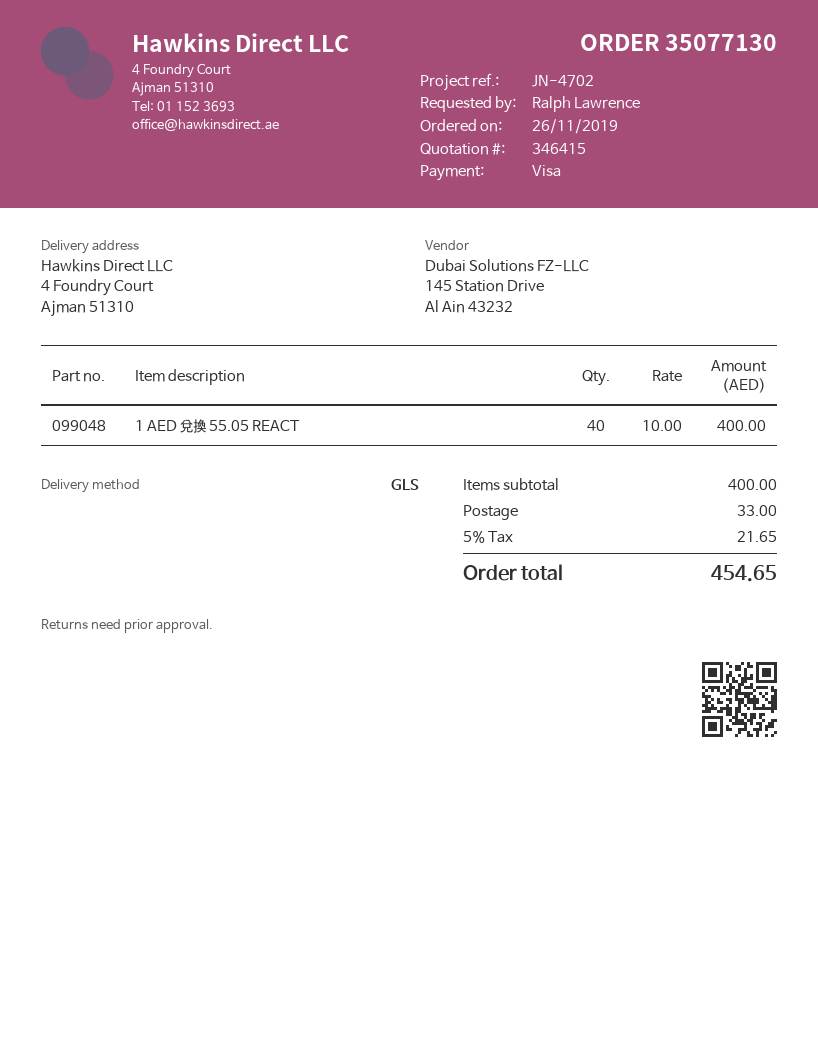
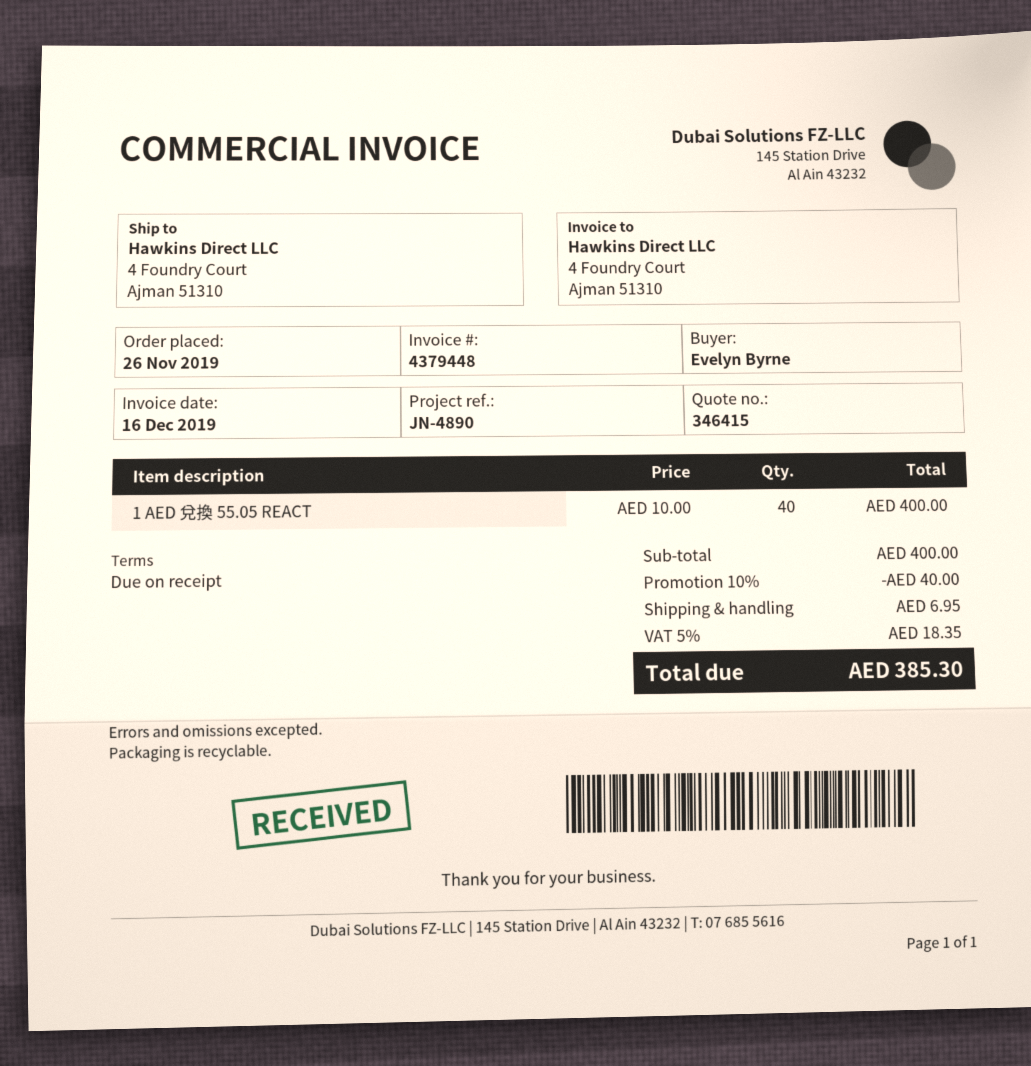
reference: JN-4702 -> JN-4890
ordered by: Ralph Lawrence -> Evelyn Byrne
discount: none -> 10% = 40.00
shipping: 33.00 -> 6.95
tax: 5% = 21.65 -> 5% = 18.35
total: 454.65 -> 385.30

